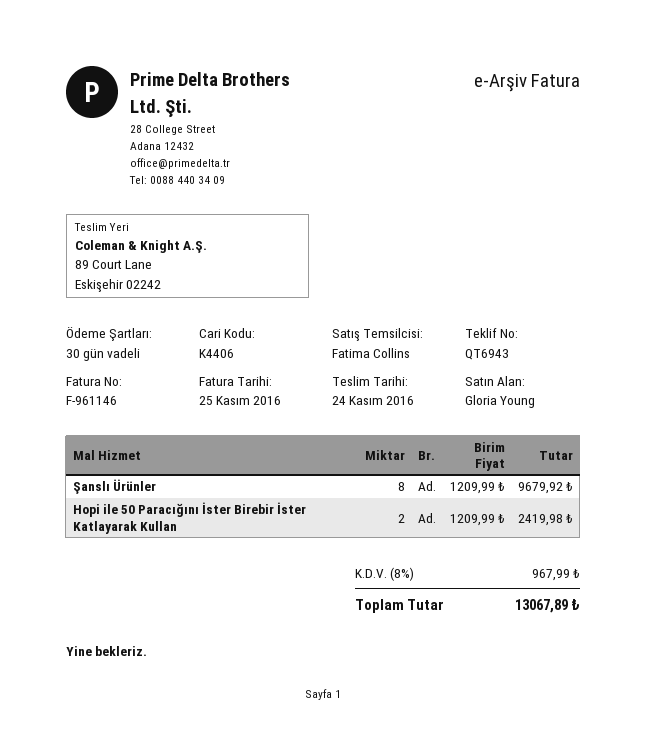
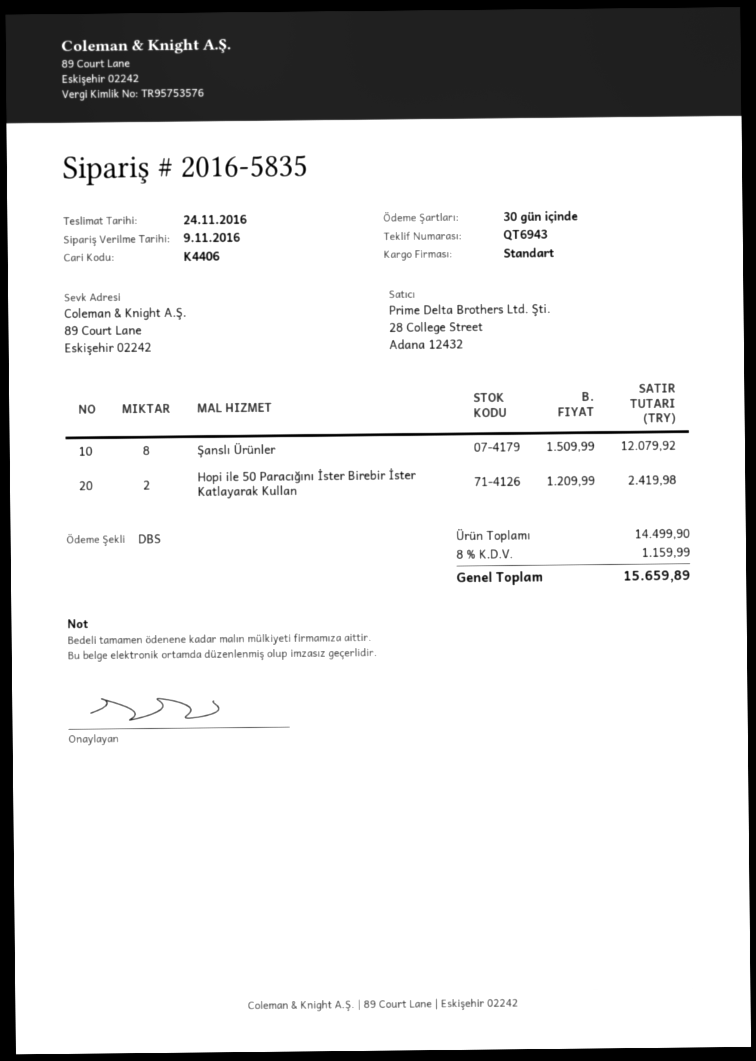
Şanslı Ürünler: 8 x 1209.99 = 9679.92 -> 8 x 1509.99 = 12079.92
tax: 8% = 967.99 -> 8% = 1159.99
total: 13067.89 -> 15659.89

